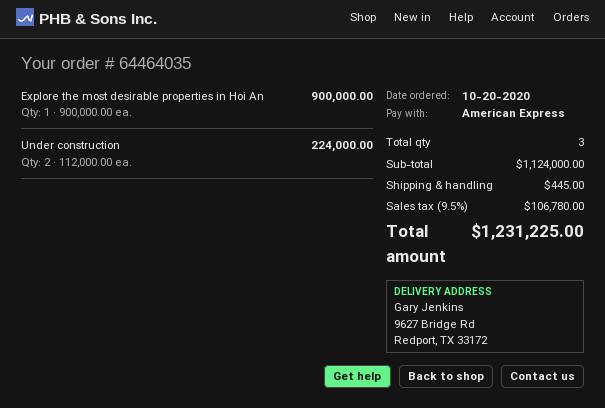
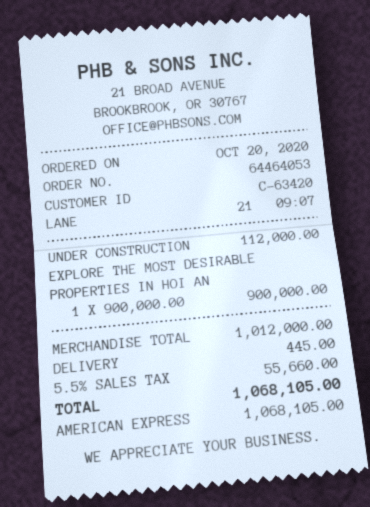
order number: 64464035 -> 64464053
Under construction: 2 x 112000.00 = 224000.00 -> 1 x 112000.00 = 112000.00
subtotal: 1124000.00 -> 1012000.00
tax: 9.5% = 106780.00 -> 5.5% = 55660.00
total: 1231225.00 -> 1068105.00

